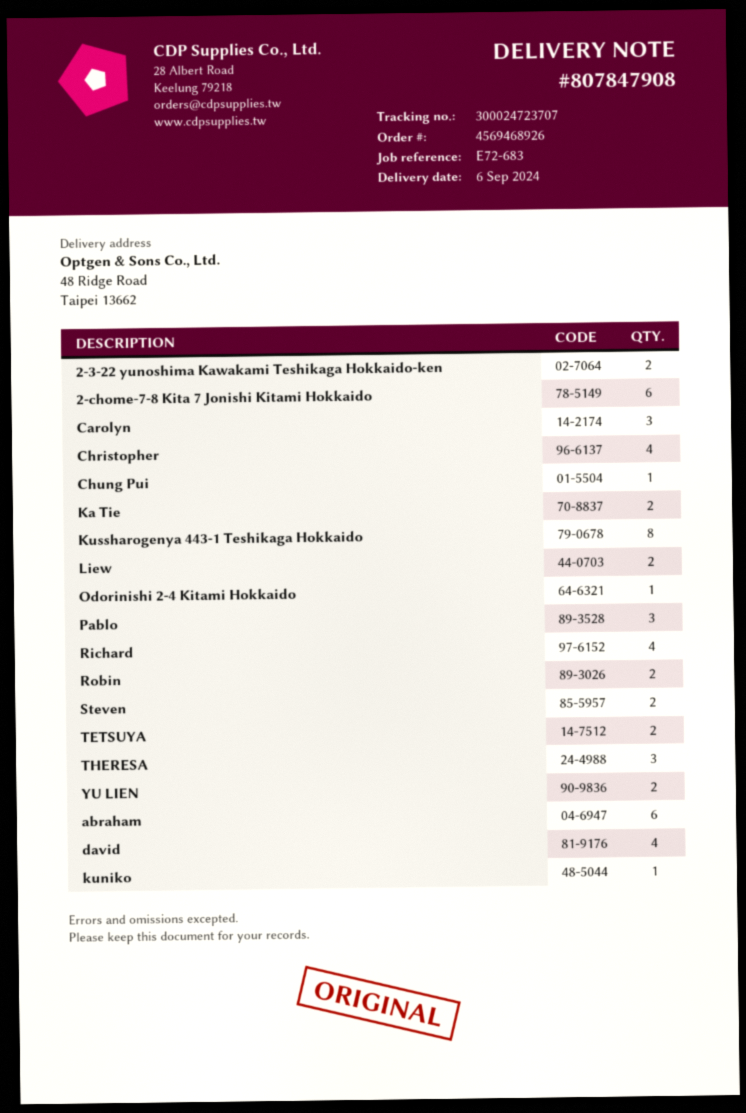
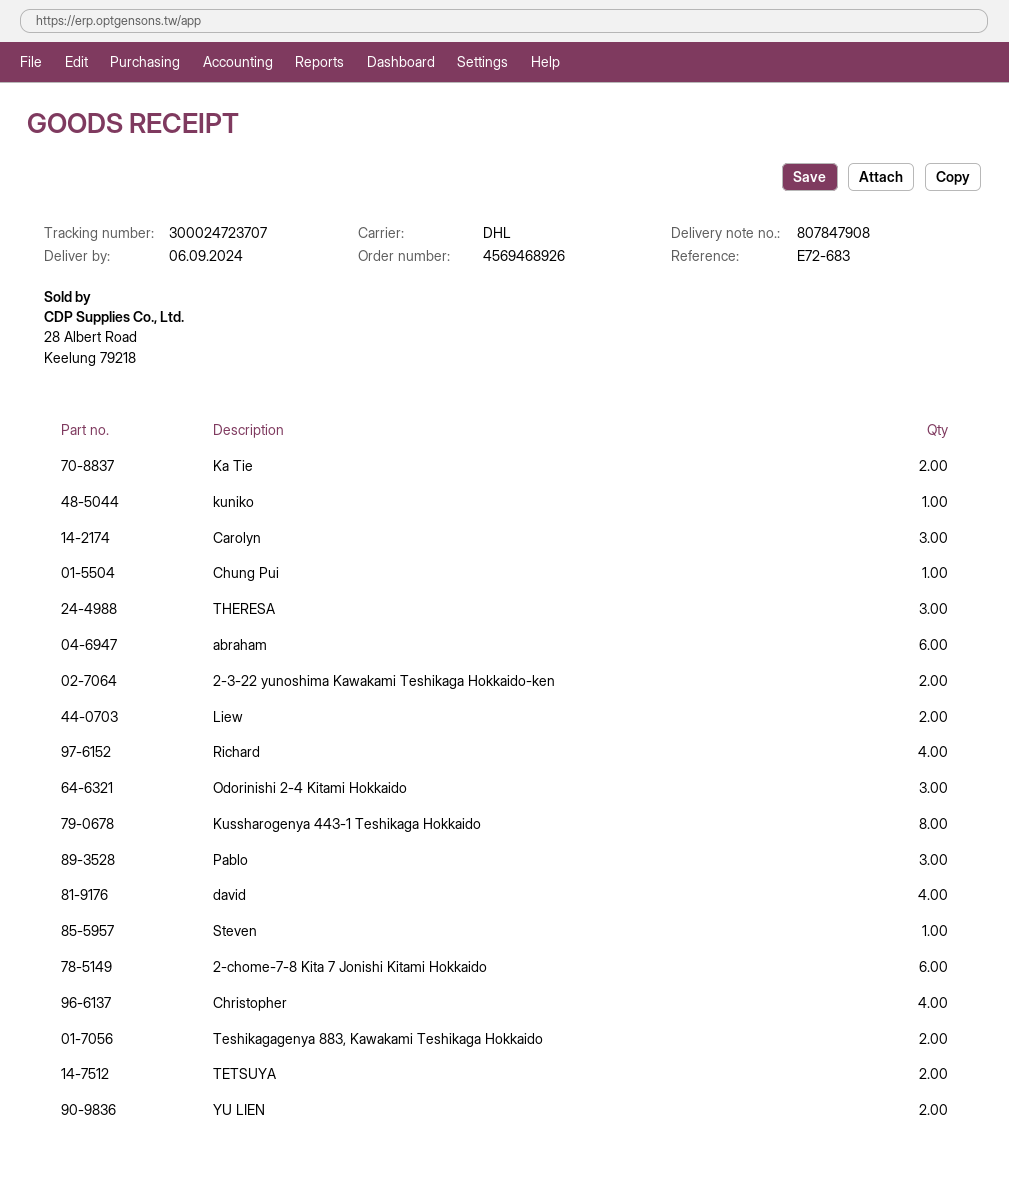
Odorinishi 2-4 Kitami Hokkaido: 1 -> 3
Robin: 2 -> none
Steven: 2 -> 1
Teshikagagenya 883, Kawakami Teshikaga Hokkaido: none -> 2

